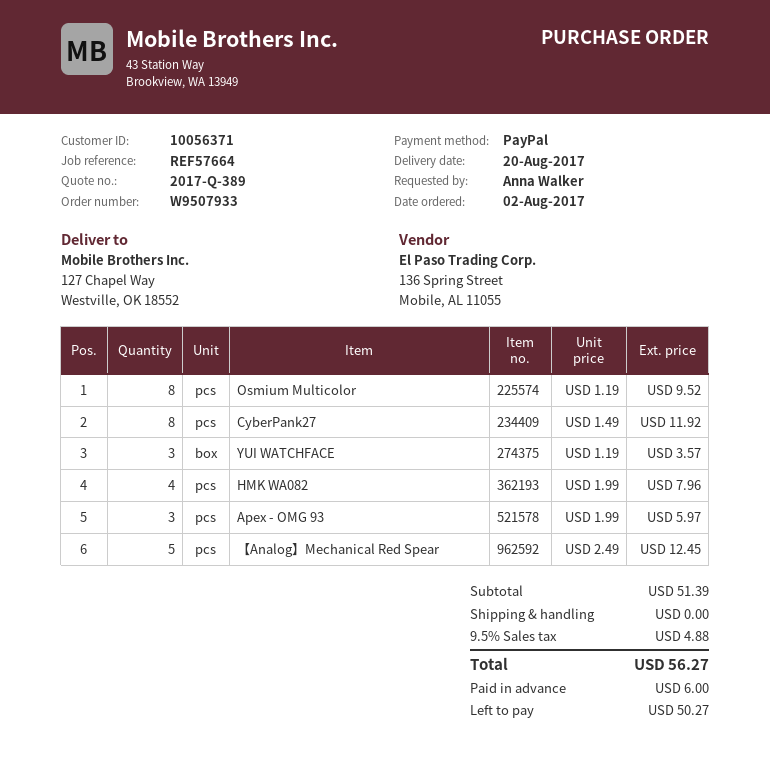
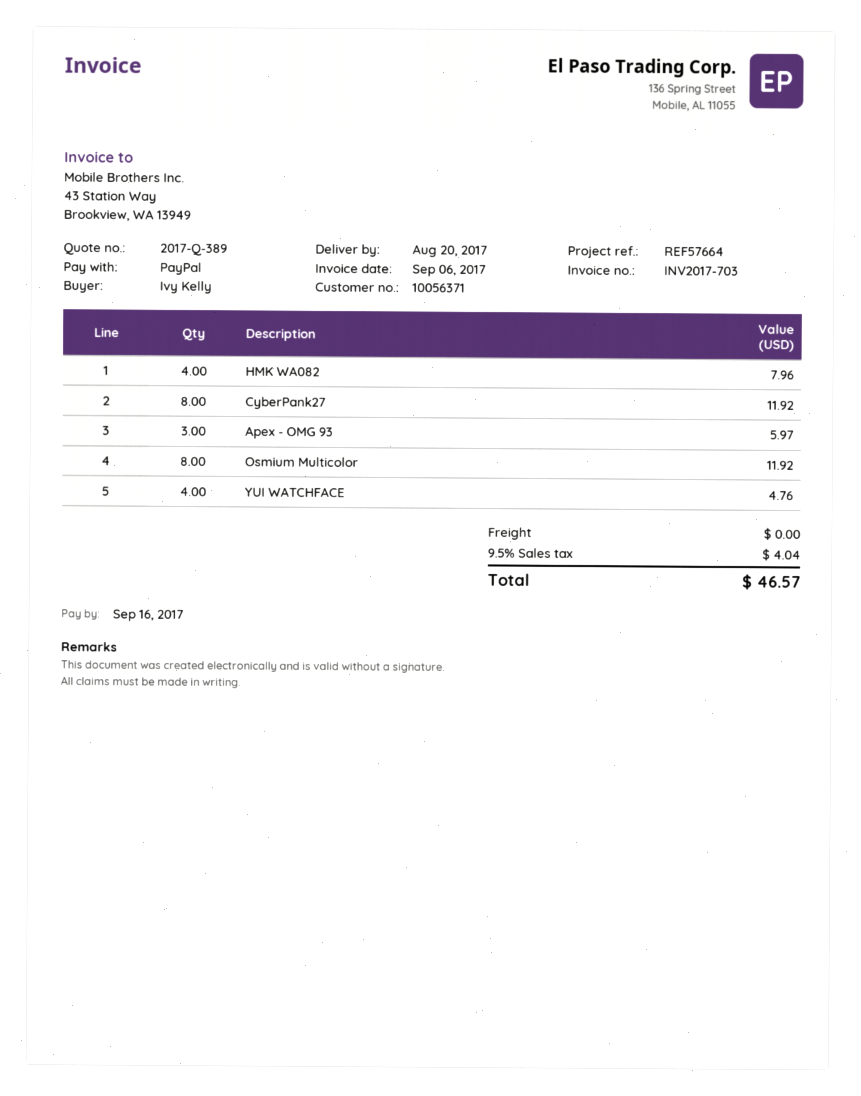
ordered by: Anna Walker -> Ivy Kelly
Osmium Multicolor: 8 for 9.52 -> 8 for 11.92
YUI WATCHFACE: 3 for 3.57 -> 4 for 4.76
【Analog】Mechanical Red Spear: 5 for 12.45 -> none
tax: 9.5% = 4.88 -> 9.5% = 4.04
total: 56.27 -> 46.57

